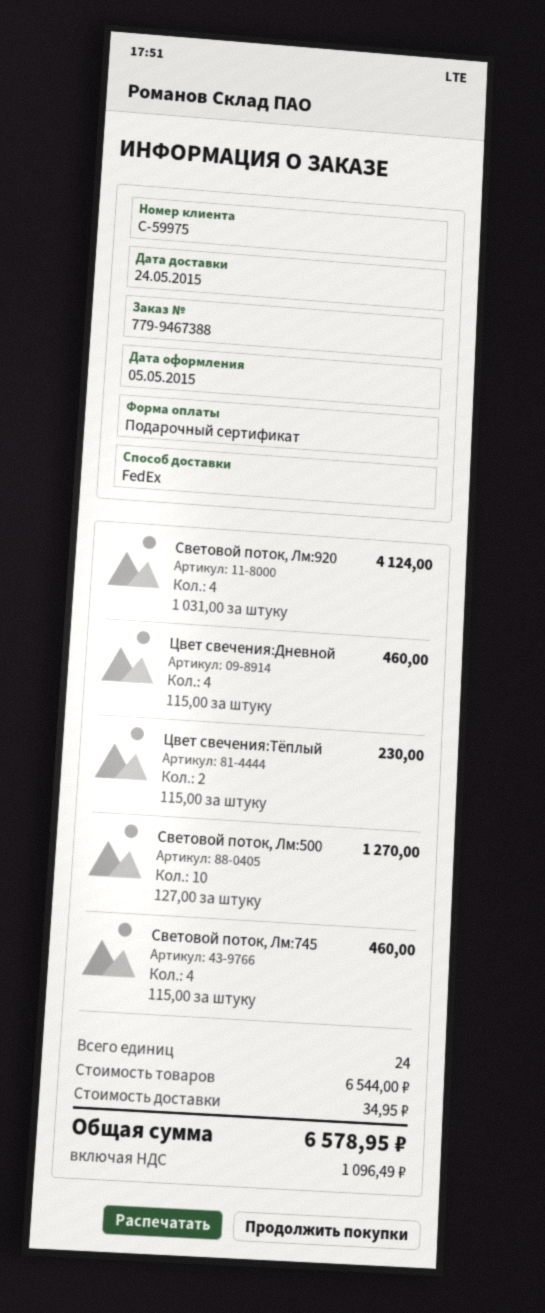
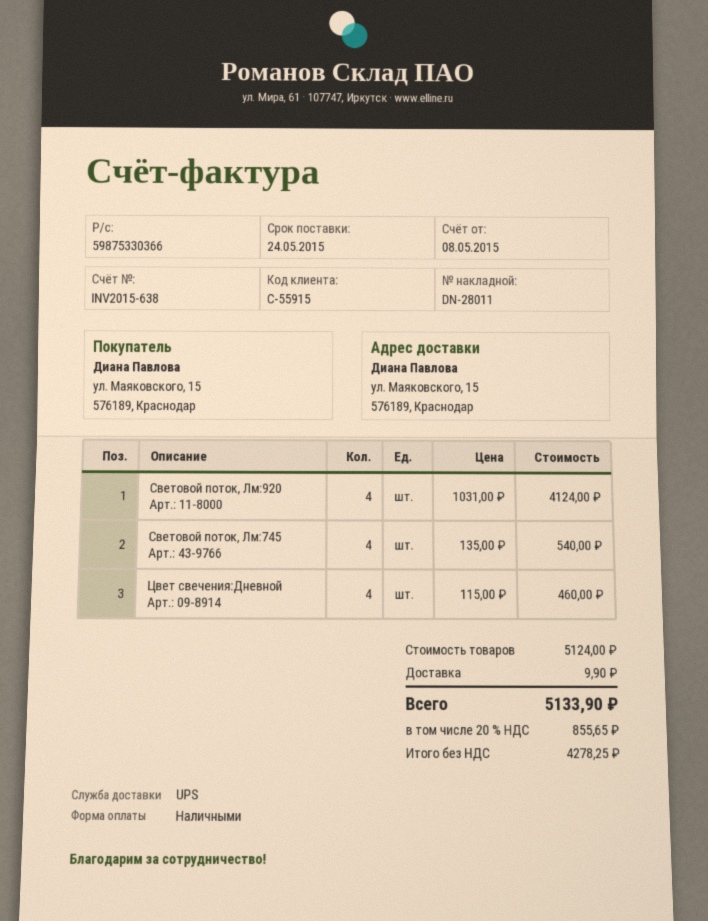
customer number: C-59975 -> C-55915
payment method: gift card -> cash
shipping method: FedEx -> UPS
Цвет свечения:Тёплый: 2 x 115.00 = 230.00 -> none
Световой поток, Лм:500: 10 x 127.00 = 1270.00 -> none
Световой поток, Лм:745: 4 x 115.00 = 460.00 -> 4 x 135.00 = 540.00
subtotal: 6544.00 -> 5124.00
shipping: 34.95 -> 9.90
tax: 1096.49 -> 855.65
total: 6578.95 -> 5133.90

